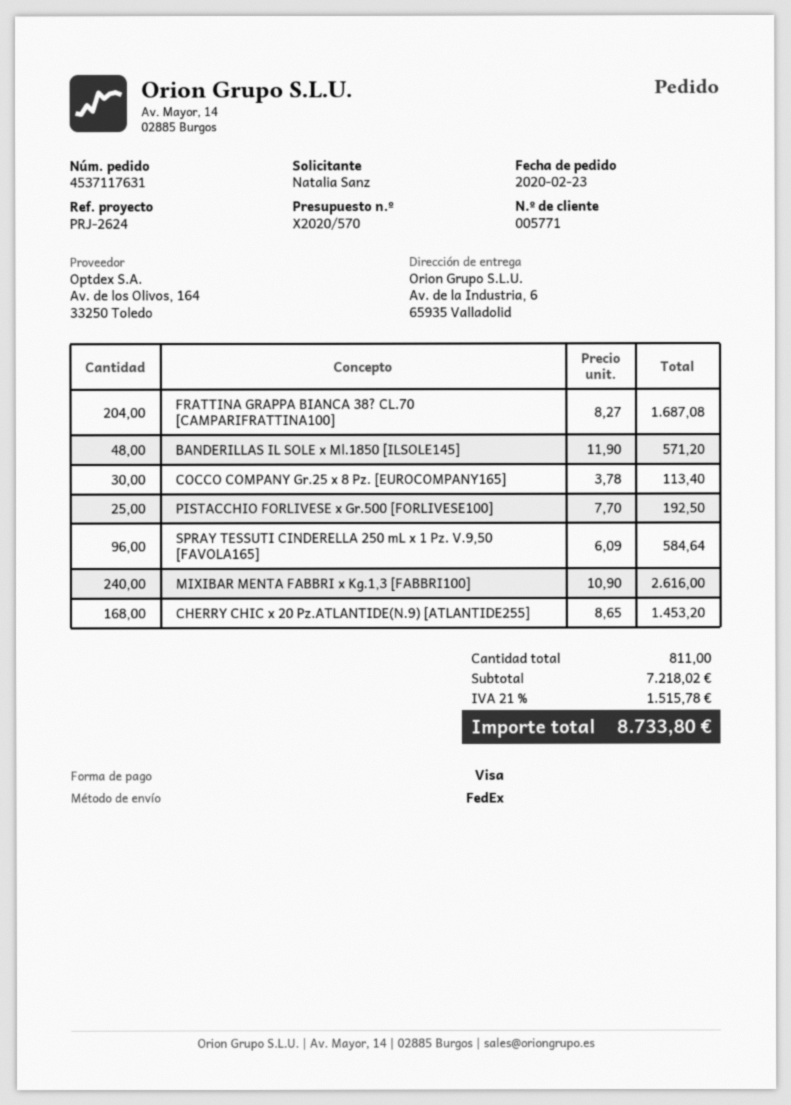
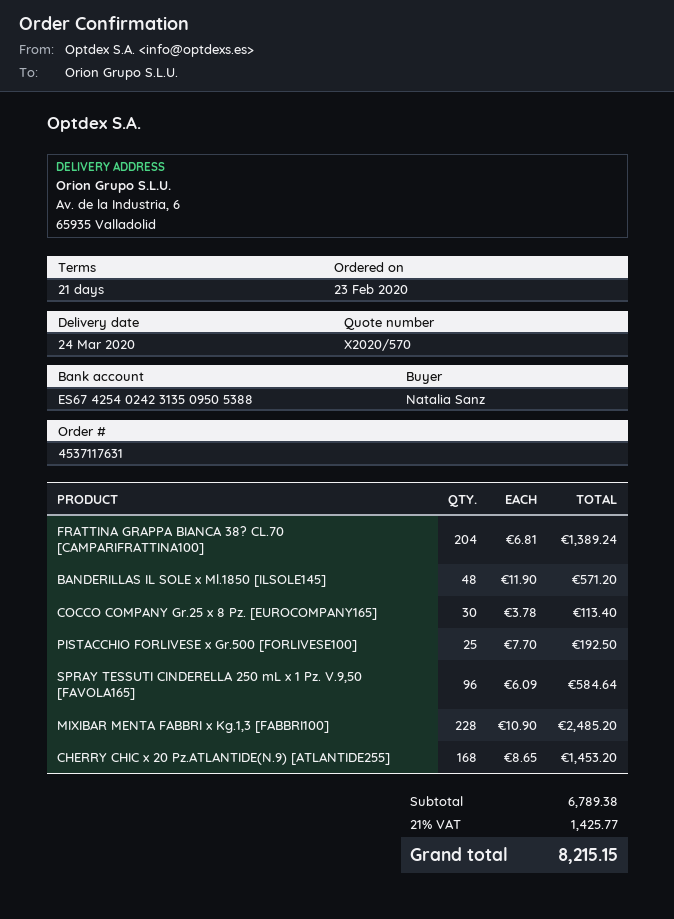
FRATTINA GRAPPA BIANCA 38? CL.70 [CAMPARIFRATTINA100]: 204 x 8.27 = 1687.08 -> 204 x 6.81 = 1389.24
MIXIBAR MENTA FABBRI x Kg.1,3 [FABBRI100]: 240 x 10.90 = 2616.00 -> 228 x 10.90 = 2485.20
subtotal: 7218.02 -> 6789.38
tax: 21% = 1515.78 -> 21% = 1425.77
total: 8733.80 -> 8215.15

